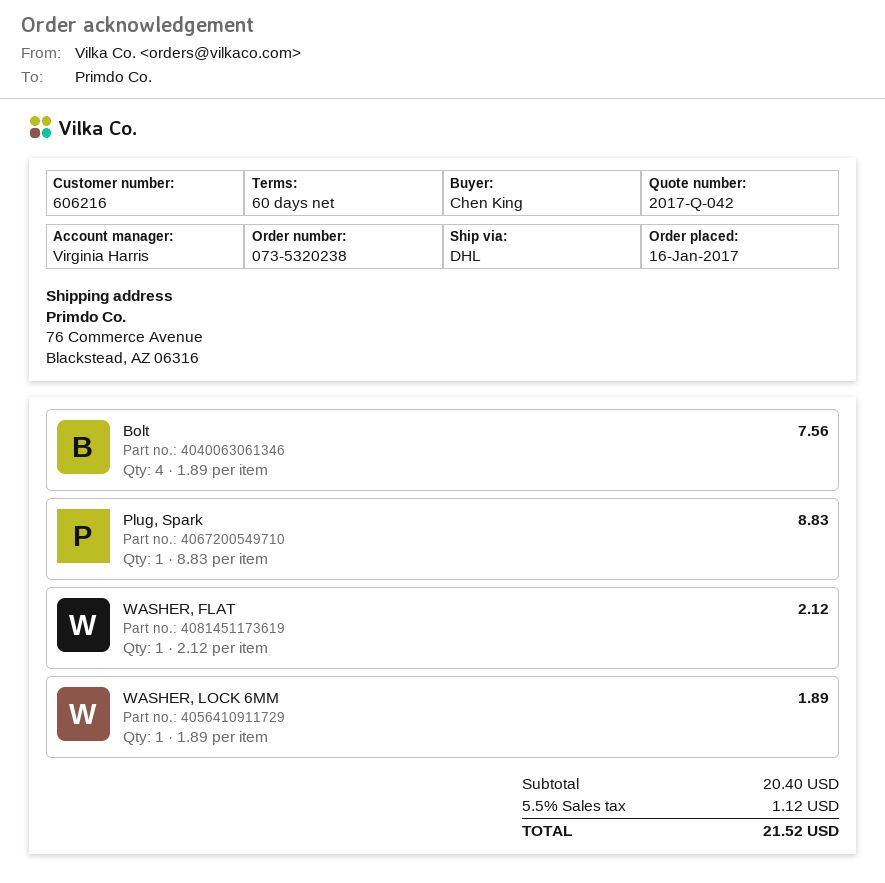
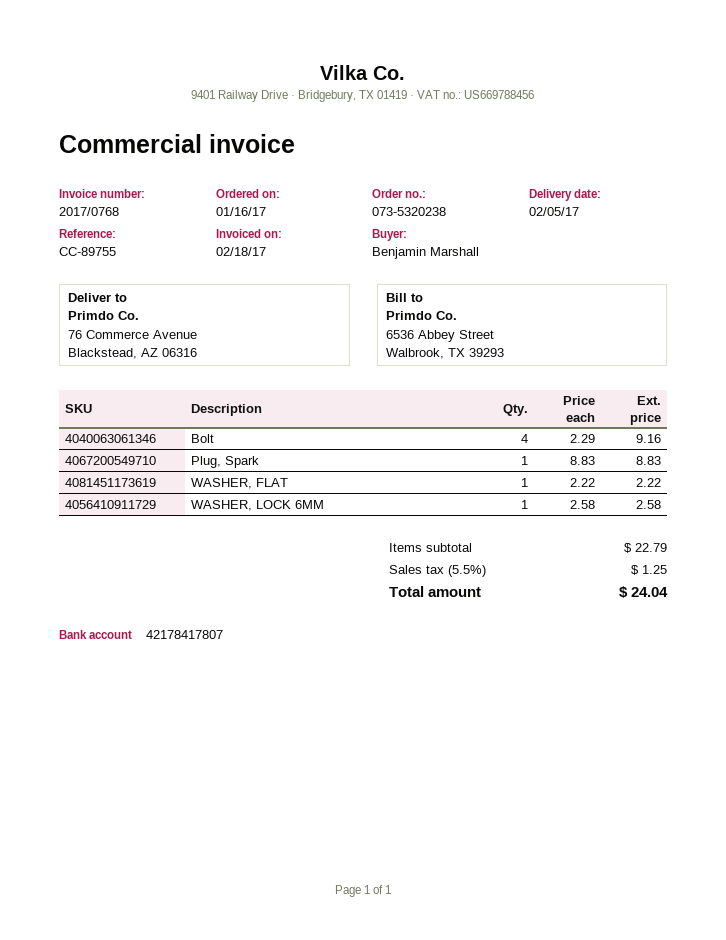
ordered by: Chen King -> Benjamin Marshall
Bolt: 4 x 1.89 = 7.56 -> 4 x 2.29 = 9.16
WASHER, FLAT: 1 x 2.12 = 2.12 -> 1 x 2.22 = 2.22
WASHER, LOCK 6MM: 1 x 1.89 = 1.89 -> 1 x 2.58 = 2.58
subtotal: 20.40 -> 22.79
tax: 5.5% = 1.12 -> 5.5% = 1.25
total: 21.52 -> 24.04

